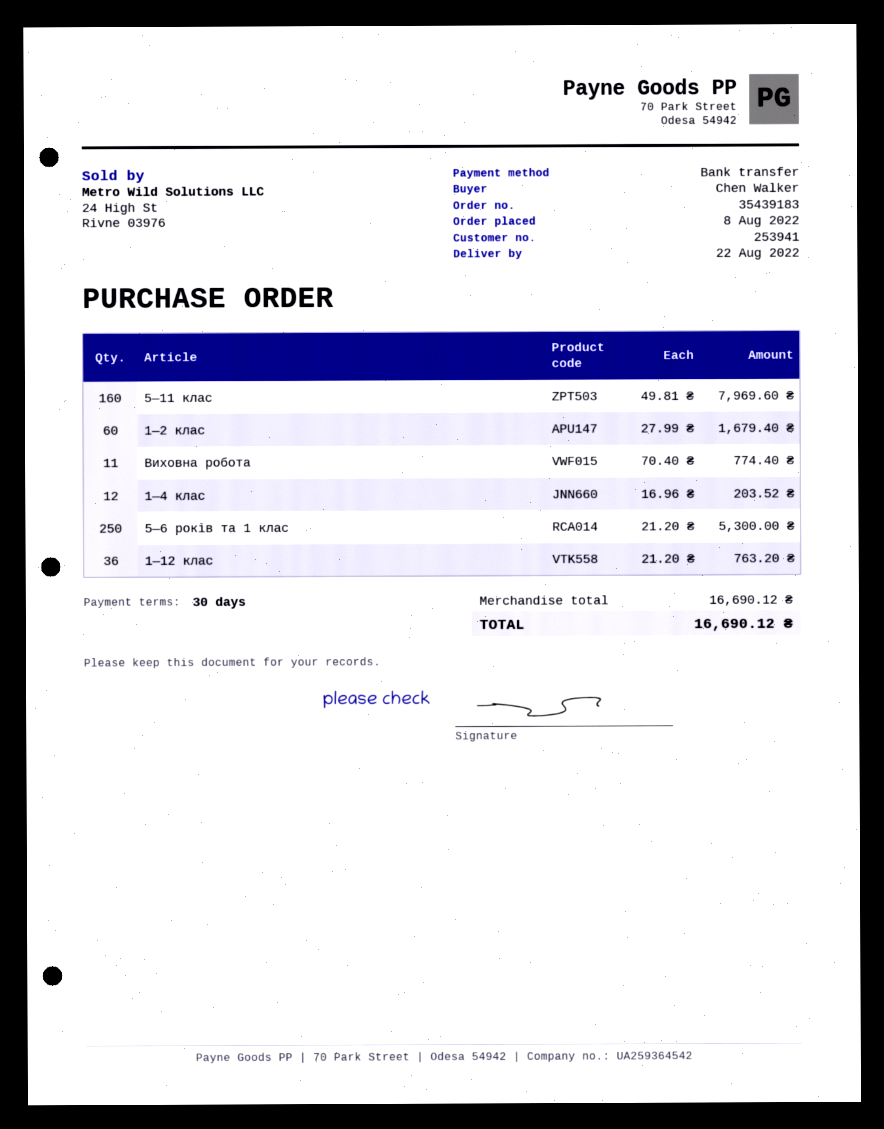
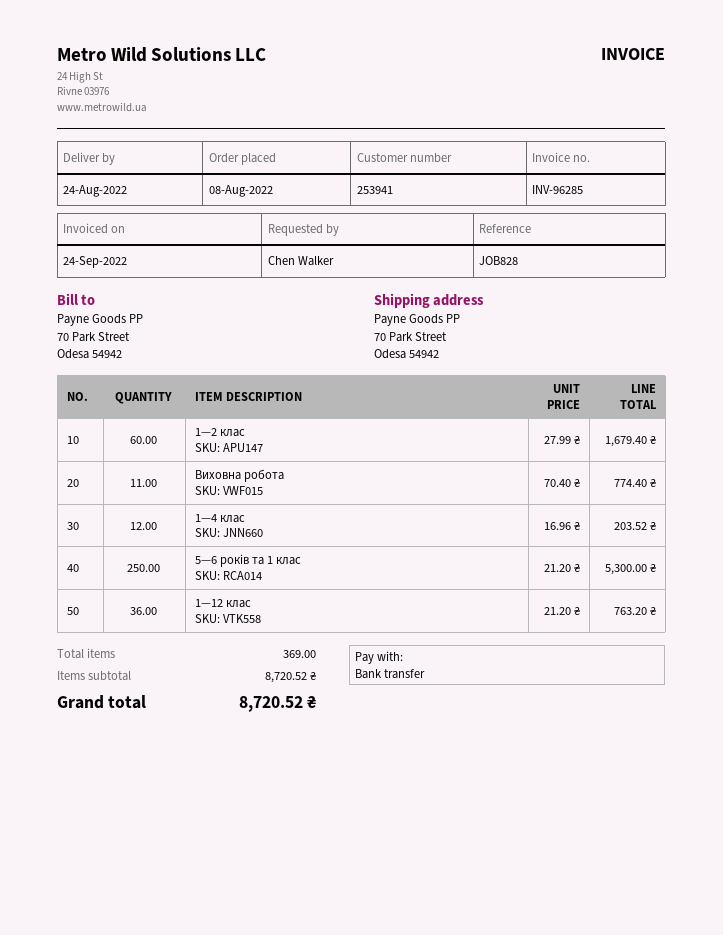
delivery date: 2022-08-22 -> 2022-08-24
5—11 клас: 160 x 49.81 = 7969.60 -> none
subtotal: 16690.12 -> 8720.52
total: 16690.12 -> 8720.52

